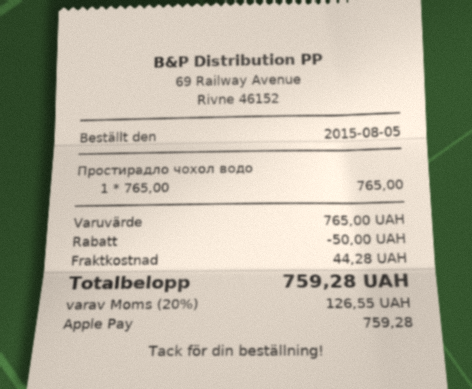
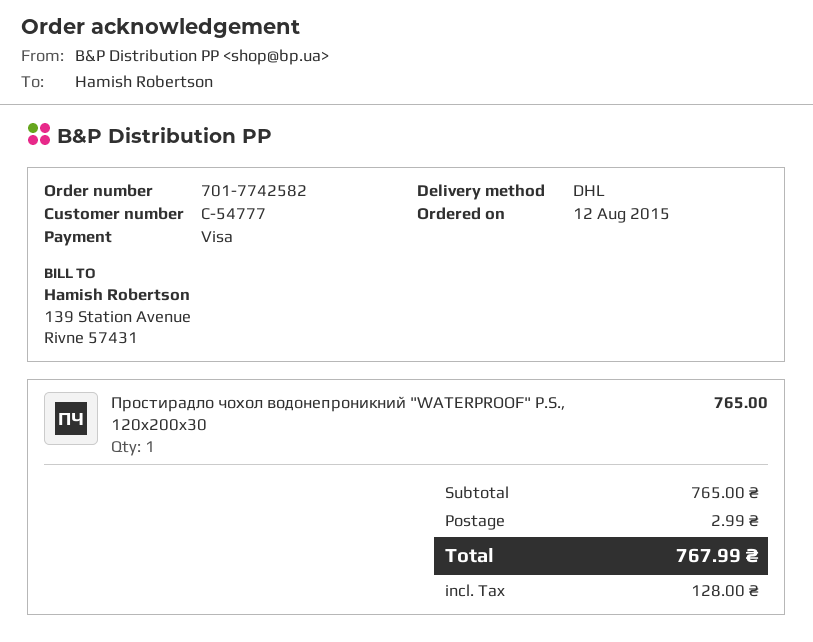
order date: 2015-08-05 -> 2015-08-12
payment method: Apple Pay -> Visa
discount: 50.00 -> none
shipping: 44.28 -> 2.99
tax: 126.55 -> 128.00
total: 759.28 -> 767.99

